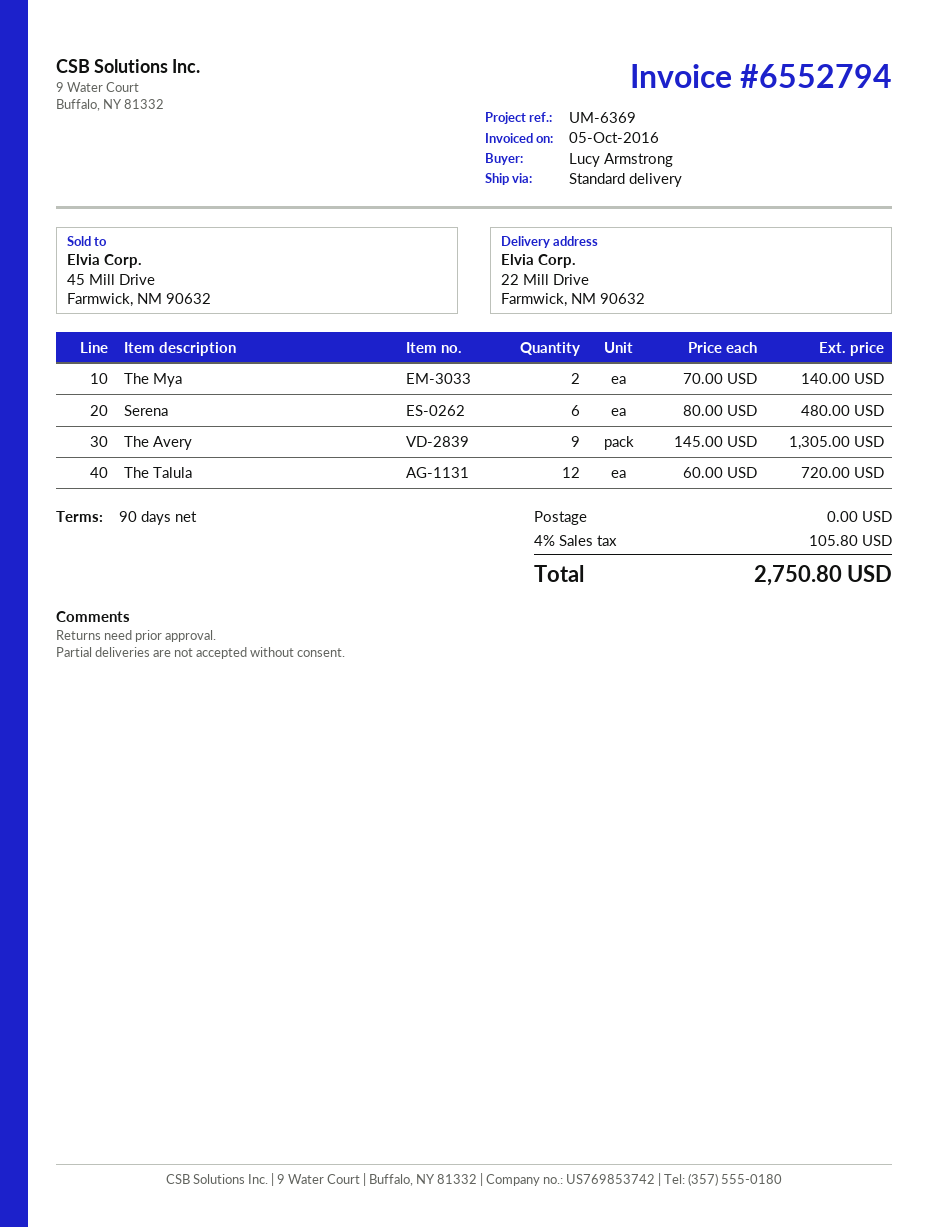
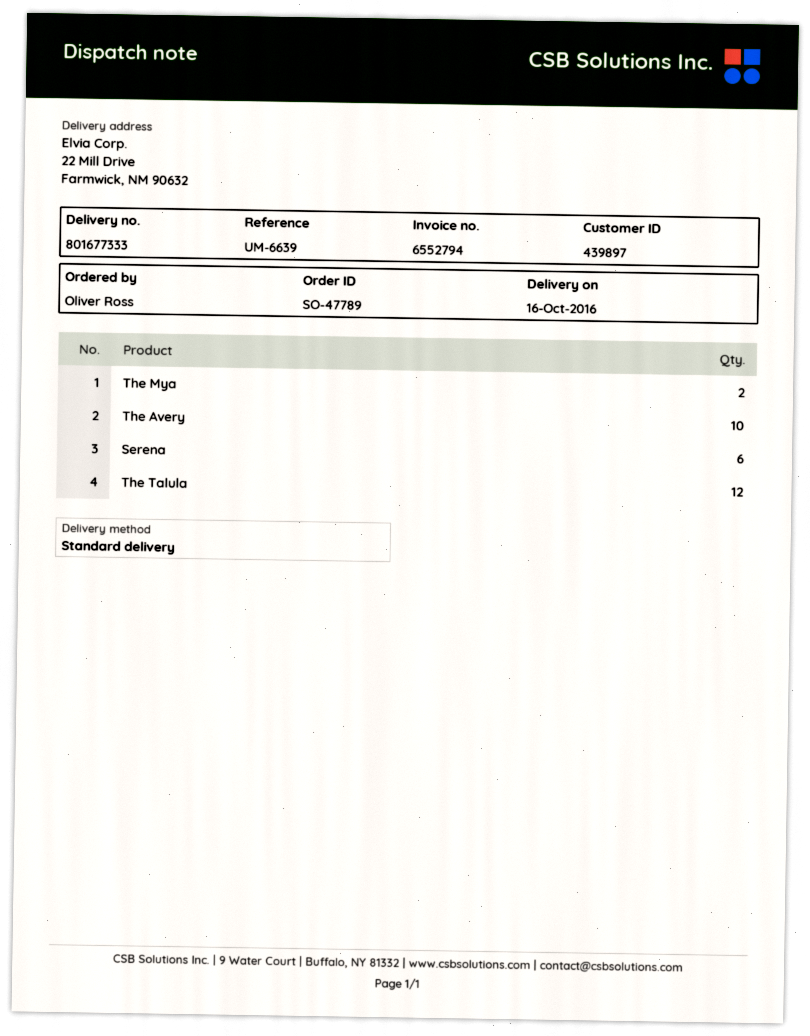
reference: UM-6369 -> UM-6639
ordered by: Lucy Armstrong -> Oliver Ross
The Avery: 9 -> 10

